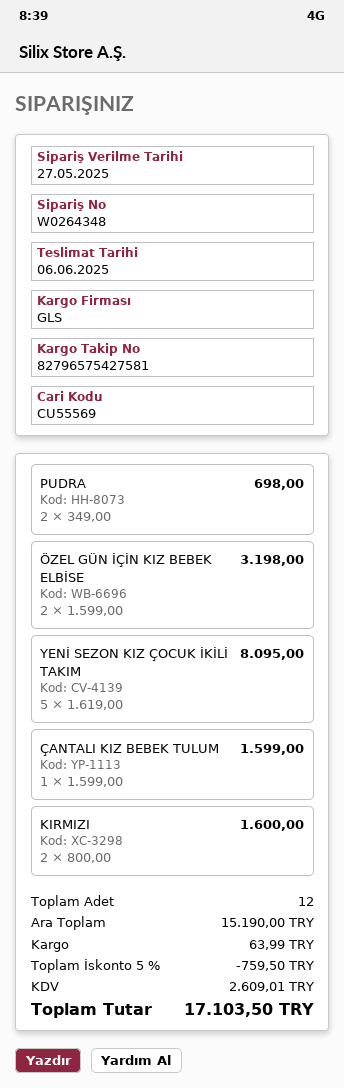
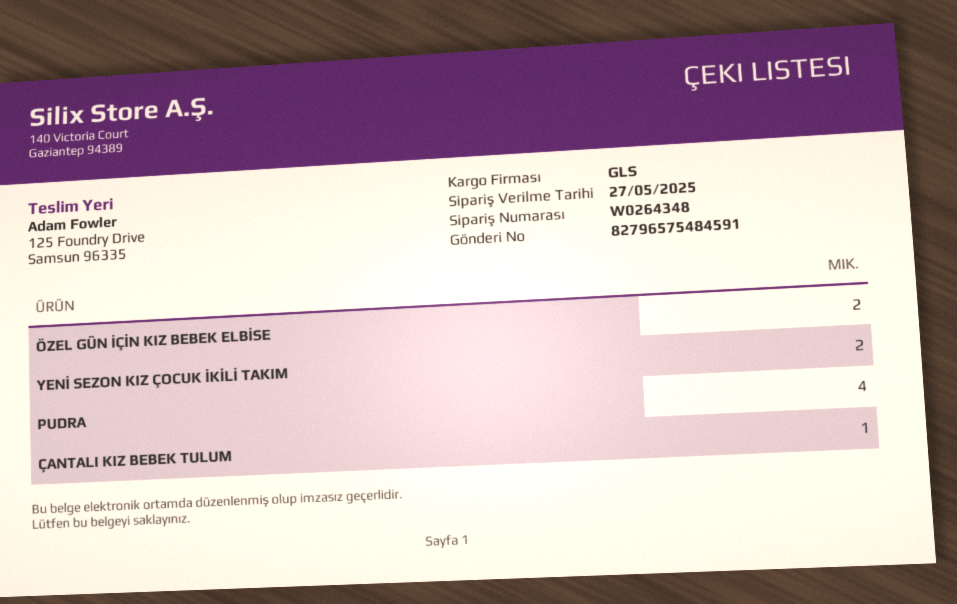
tracking number: 82796575427581 -> 82796575484591
PUDRA: 2 -> 4
YENİ SEZON KIZ ÇOCUK İKİLİ TAKIM: 5 -> 2
KIRMIZI: 2 -> none

